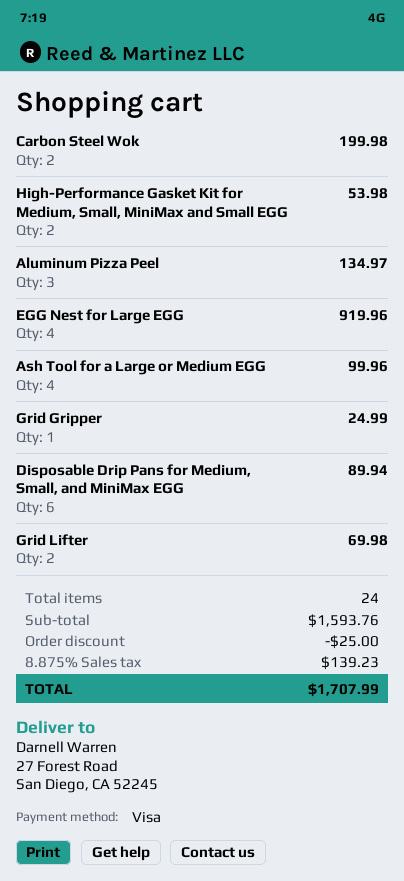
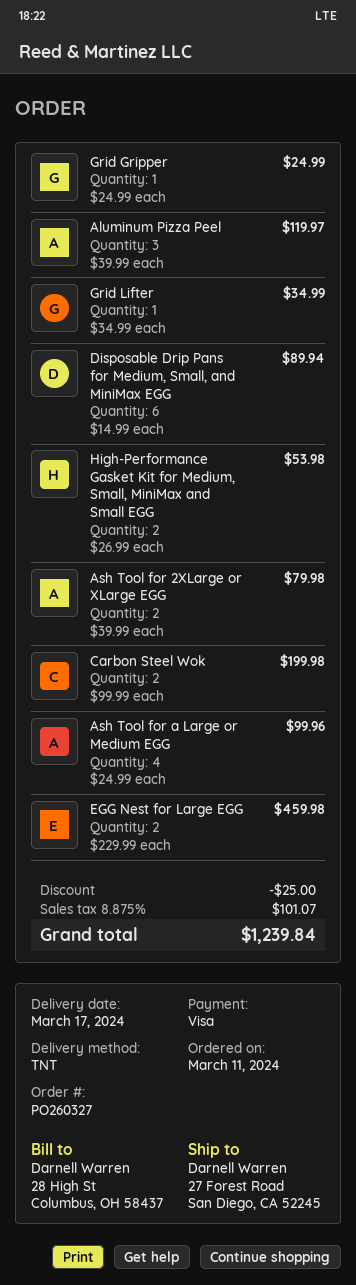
Aluminum Pizza Peel: 3 for 134.97 -> 3 for 119.97
EGG Nest for Large EGG: 4 for 919.96 -> 2 for 459.98
Grid Lifter: 2 for 69.98 -> 1 for 34.99
Ash Tool for 2XLarge or XLarge EGG: none -> 2 for 79.98
tax: 8.875% = 139.23 -> 8.875% = 101.07
total: 1707.99 -> 1239.84

